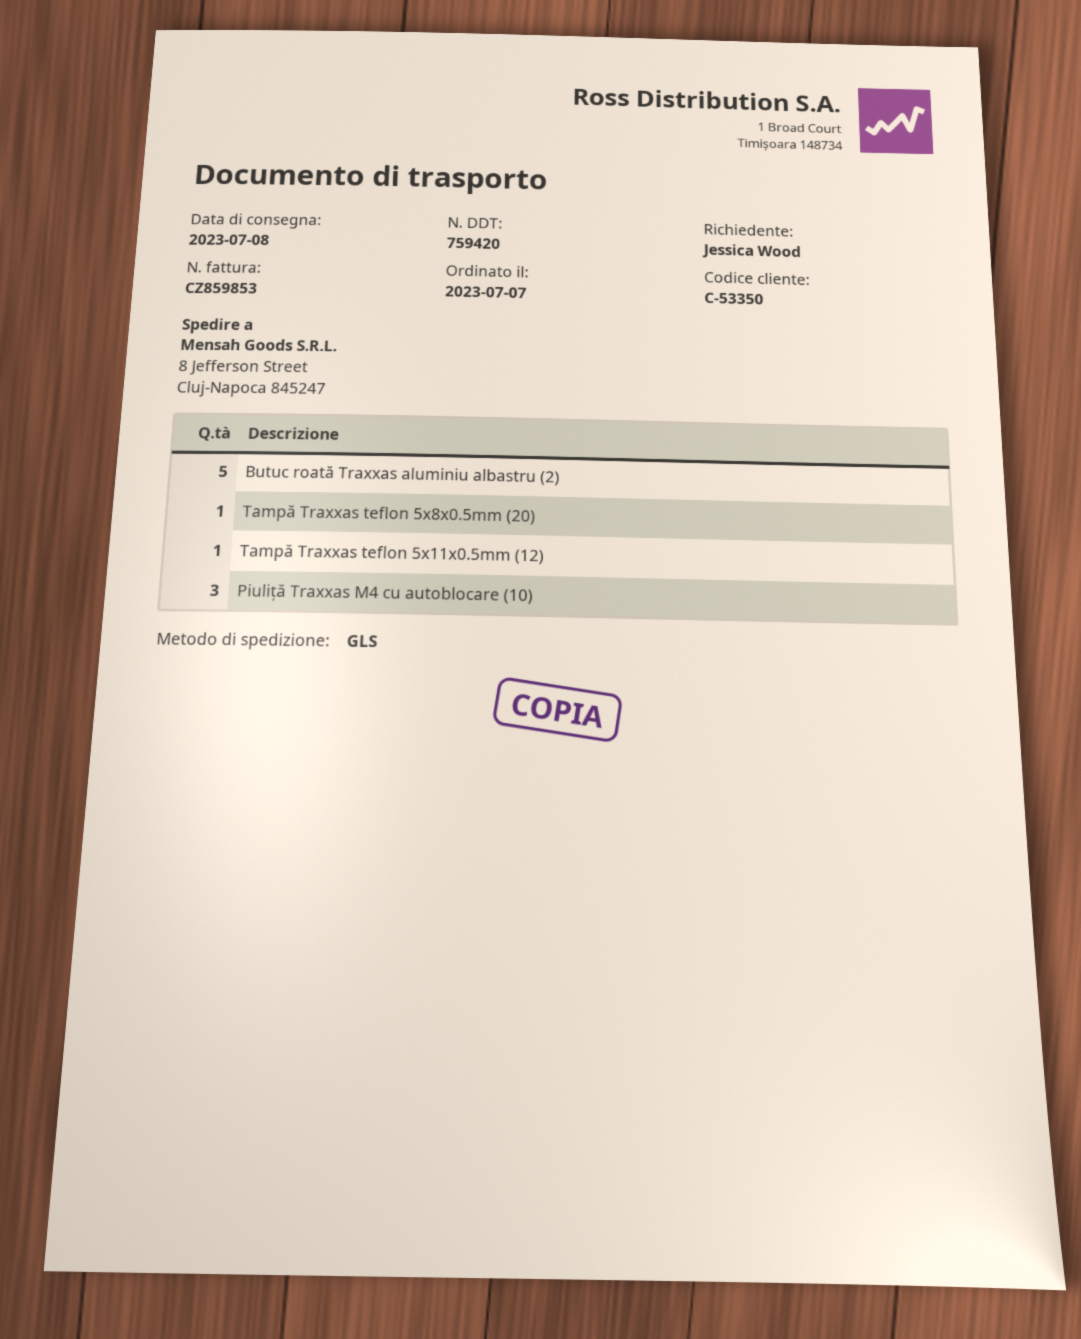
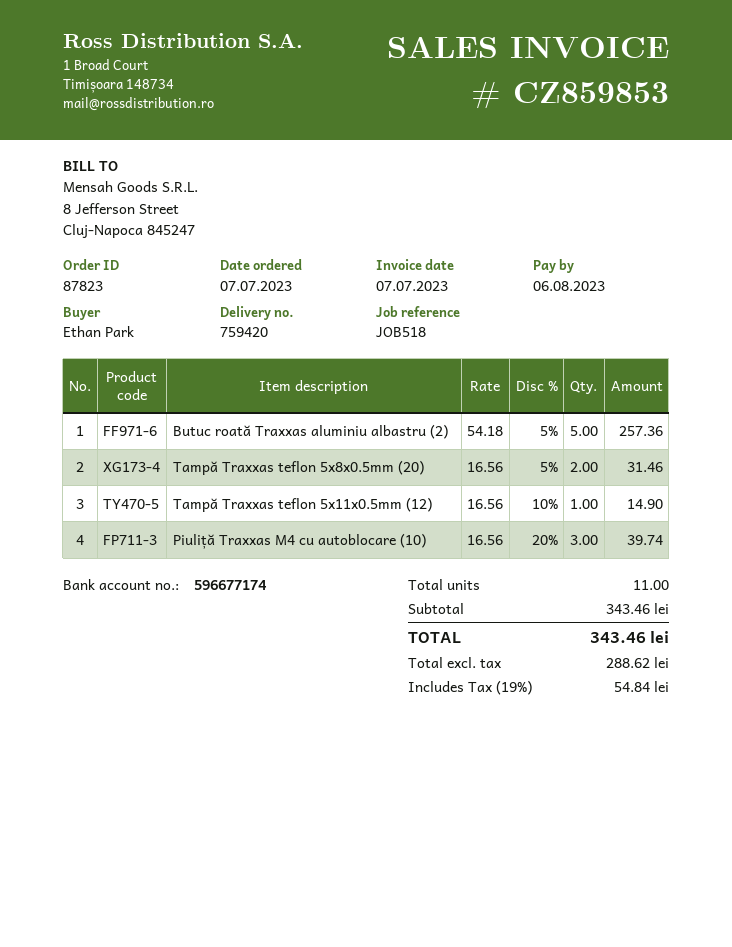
ordered by: Jessica Wood -> Ethan Park
Tampă Traxxas teflon 5x8x0.5mm (20): 1 -> 2

